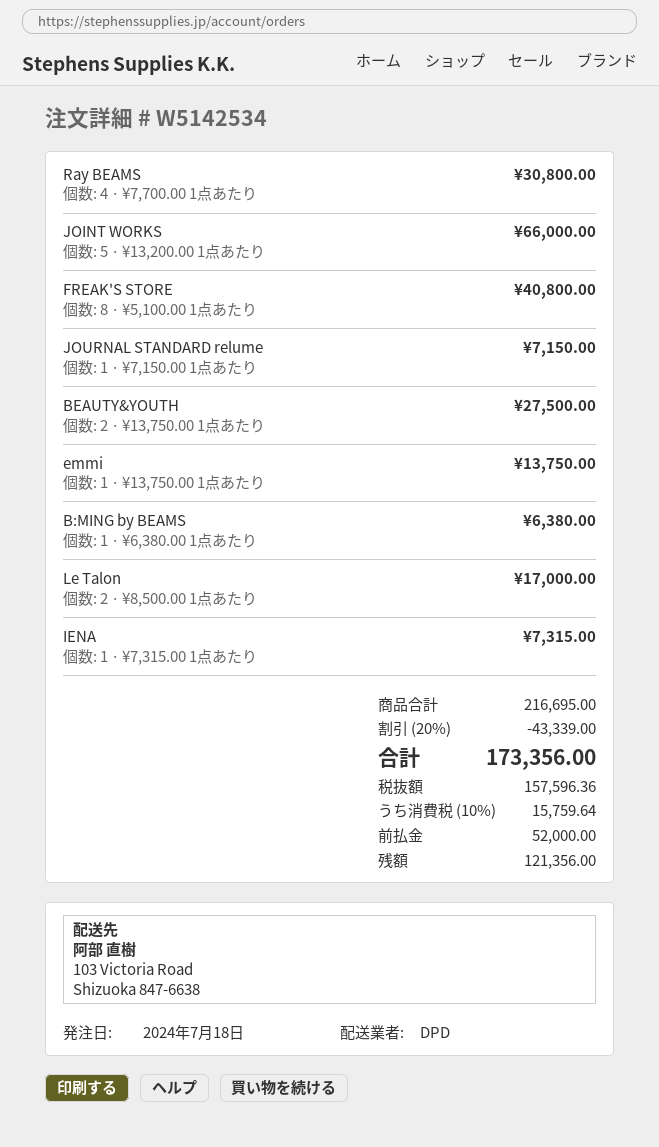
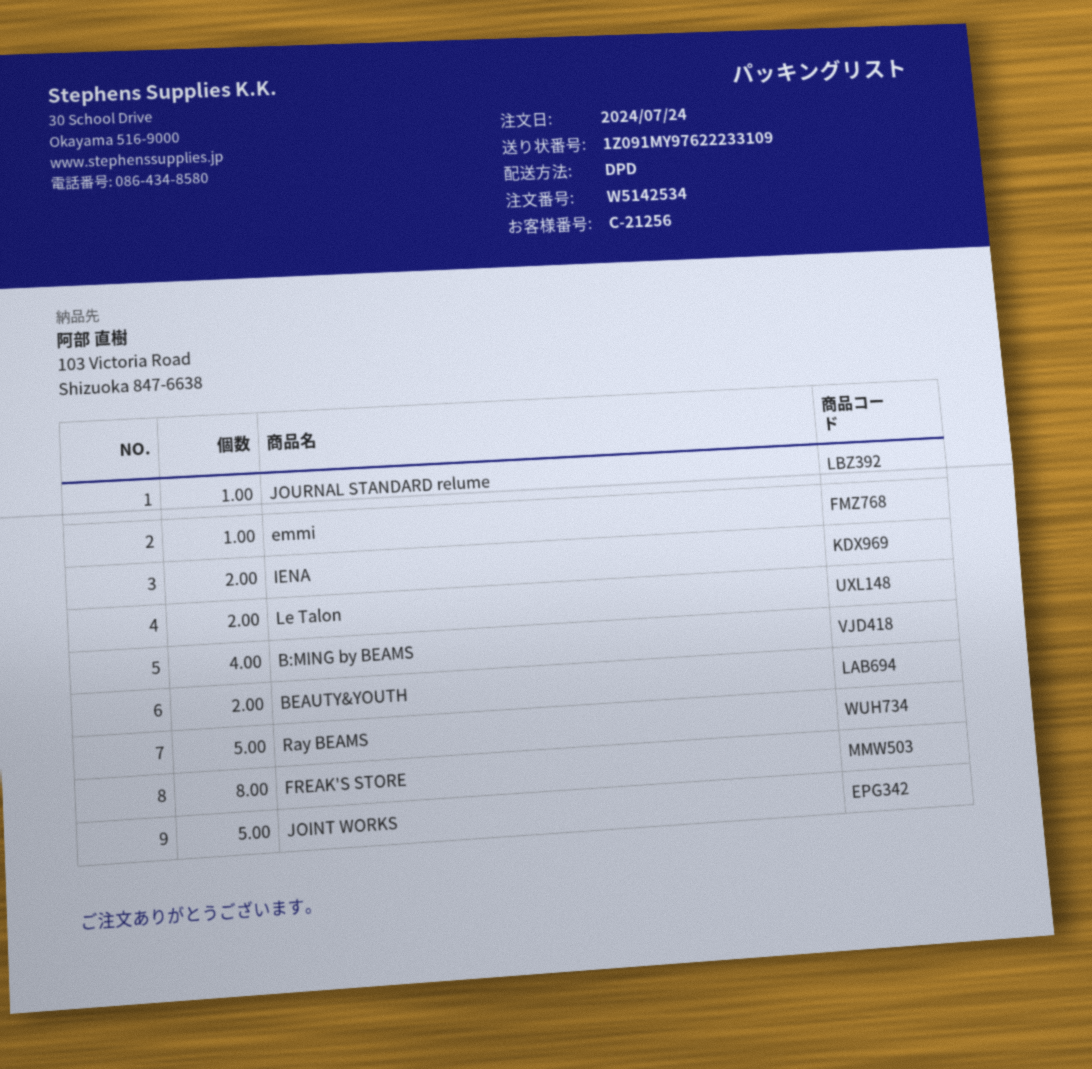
order date: 2024-07-18 -> 2024-07-24
Ray BEAMS: 4 -> 5
B:MING by BEAMS: 1 -> 4
IENA: 1 -> 2

